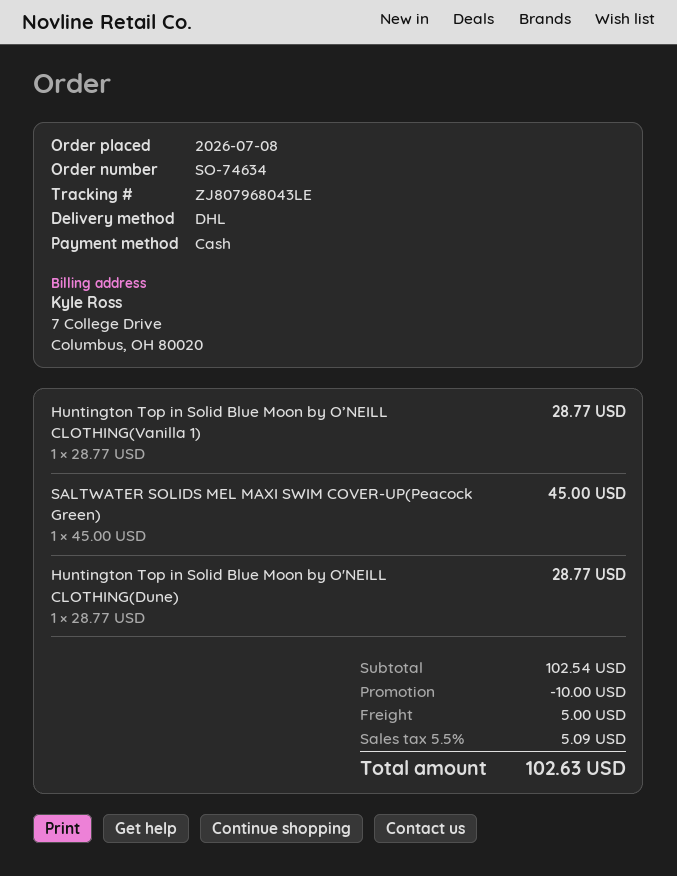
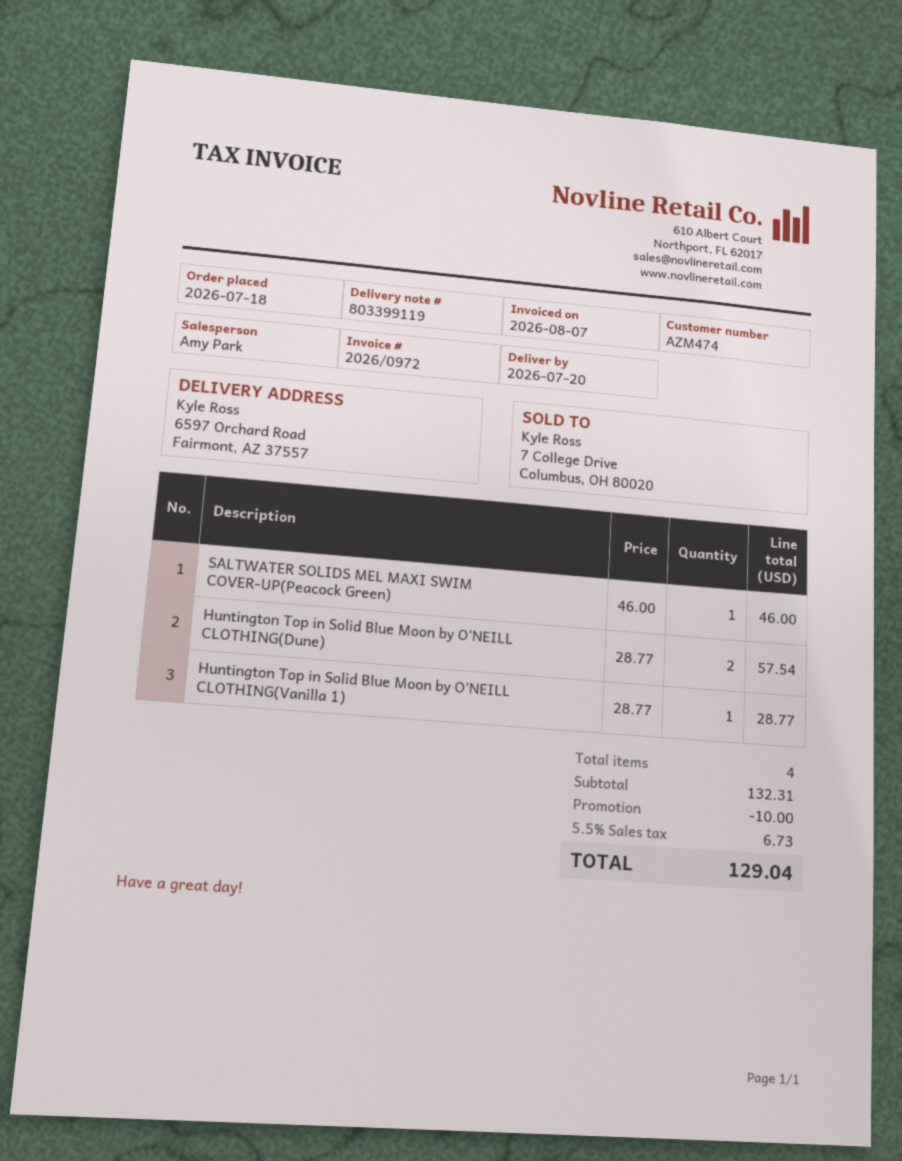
order date: 2026-07-08 -> 2026-07-18
SALTWATER SOLIDS MEL MAXI SWIM COVER-UP(Peacock Green): 1 x 45.00 = 45.00 -> 1 x 46.00 = 46.00
Huntington Top in Solid Blue Moon by O'NEILL CLOTHING(Dune): 1 x 28.77 = 28.77 -> 2 x 28.77 = 57.54
subtotal: 102.54 -> 132.31
shipping: 5.00 -> none
tax: 5.5% = 5.09 -> 5.5% = 6.73
total: 102.63 -> 129.04

